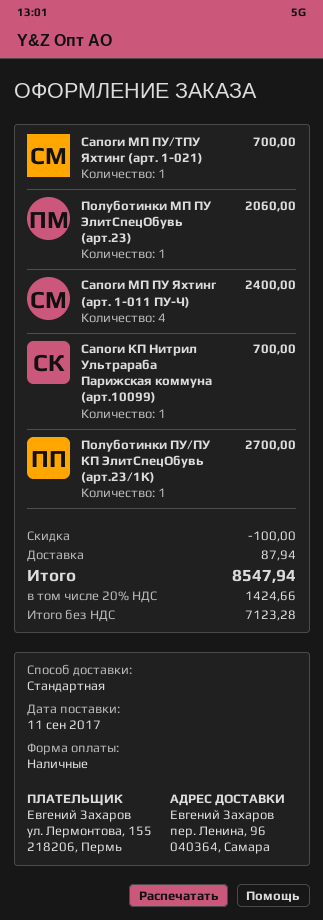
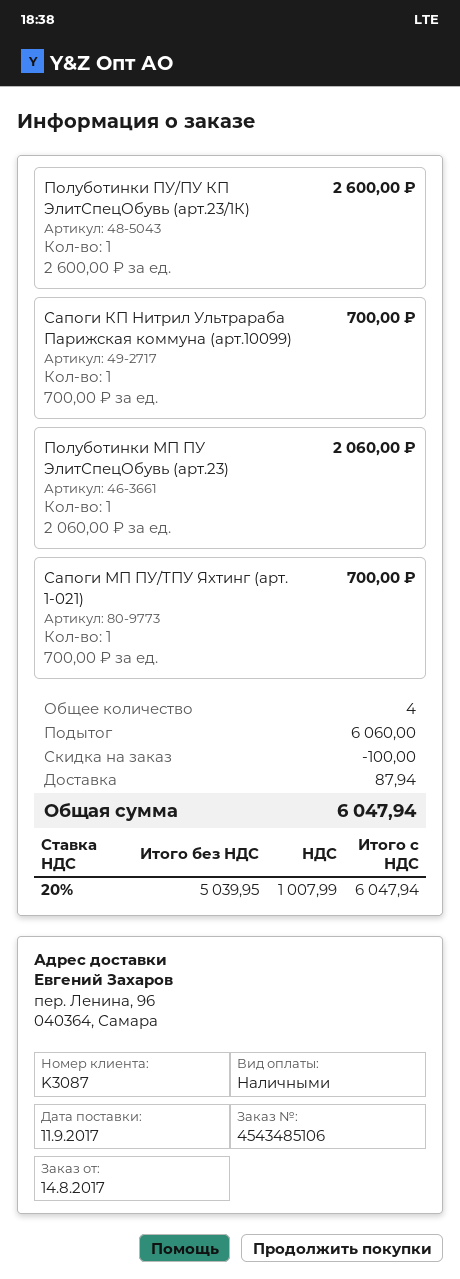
Сапоги МП ПУ Яхтинг (арт. 1-011 ПУ-Ч): 4 for 2400.00 -> none
Полуботинки ПУ/ПУ КП ЭлитСпецОбувь (арт.23/1К): 1 for 2700.00 -> 1 for 2600.00
net: 7123.28 -> 5039.95
tax: 20% = 1424.66 -> 20% = 1007.99
total: 8547.94 -> 6047.94

